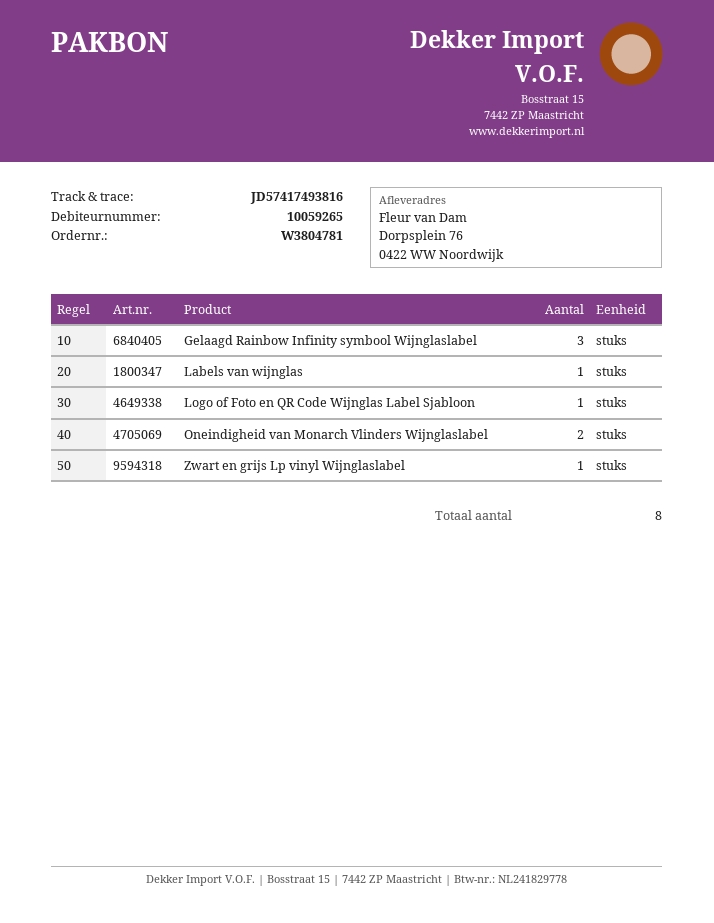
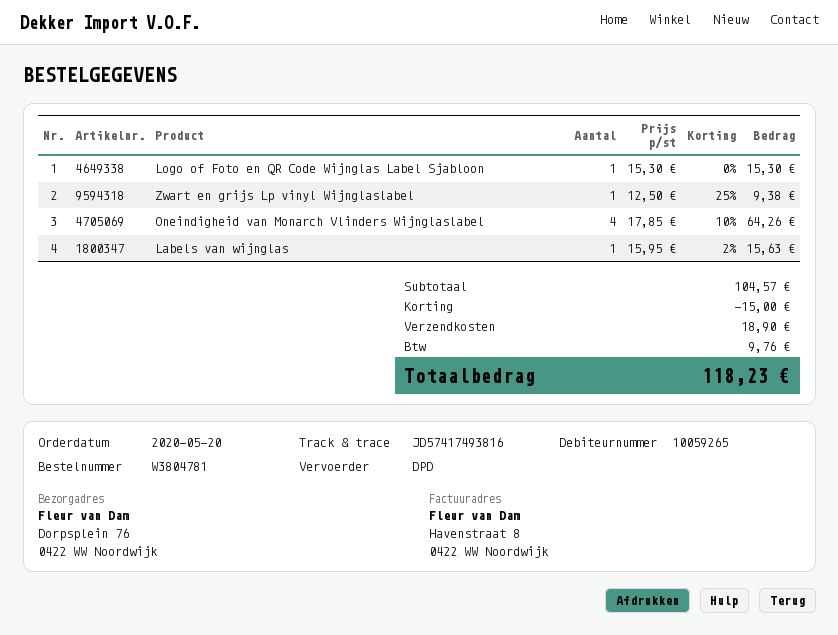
Gelaagd Rainbow Infinity symbool Wijnglaslabel: 3 -> none
Oneindigheid van Monarch Vlinders Wijnglaslabel: 2 -> 4

